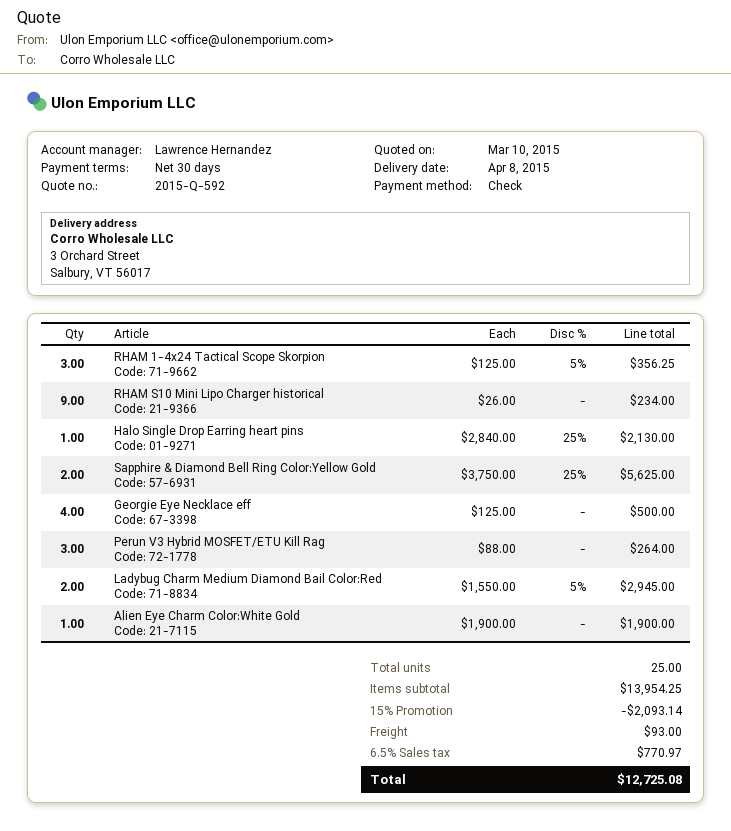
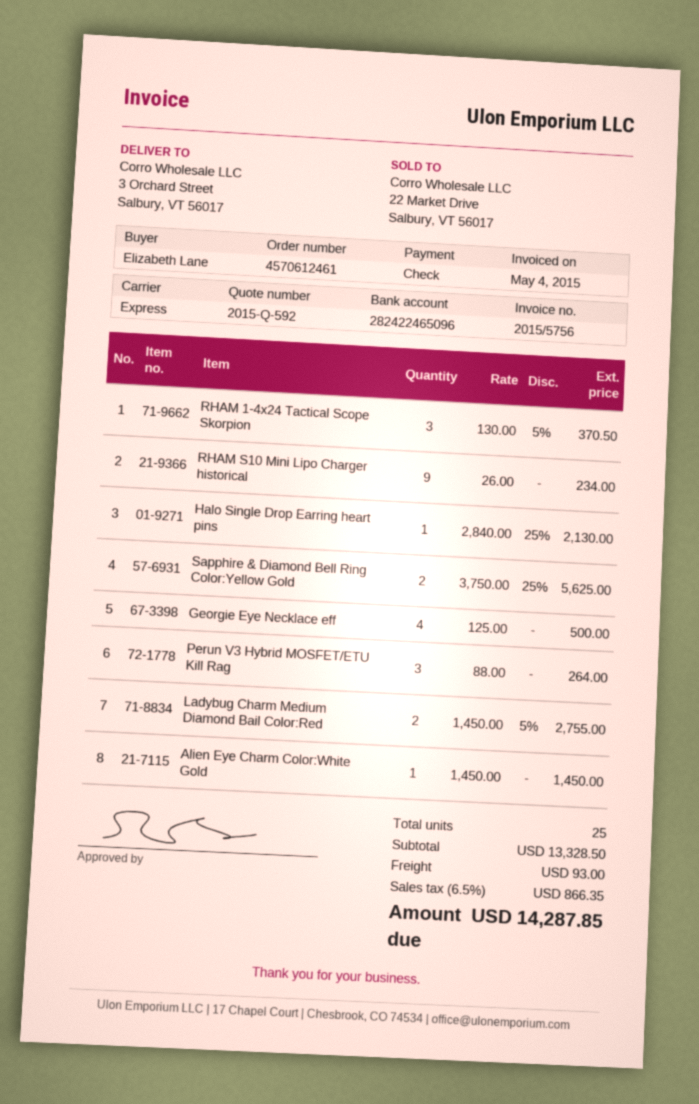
RHAM 1-4x24 Tactical Scope Skorpion: 3 x 125.00 - 5% = 356.25 -> 3 x 130.00 - 5% = 370.50
Ladybug Charm Medium Diamond Bail Color:Red: 2 x 1550.00 - 5% = 2945.00 -> 2 x 1450.00 - 5% = 2755.00
Alien Eye Charm Color:White Gold: 1 x 1900.00 = 1900.00 -> 1 x 1450.00 = 1450.00
subtotal: 13954.25 -> 13328.50
discount: 15% = 2093.14 -> none
tax: 6.5% = 770.97 -> 6.5% = 866.35
total: 12725.08 -> 14287.85

